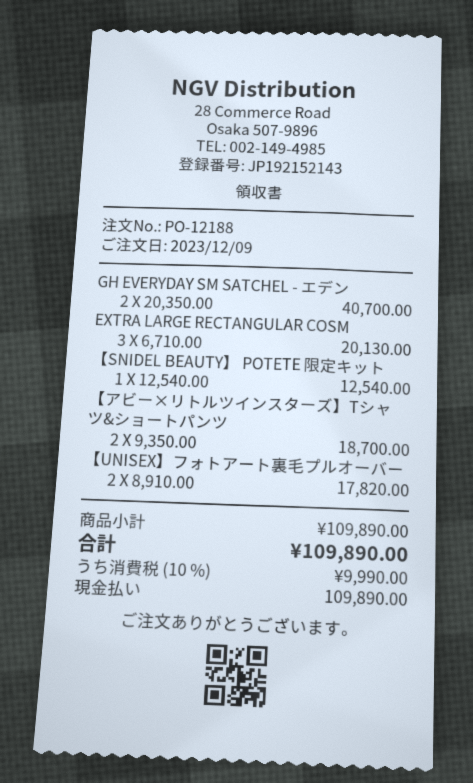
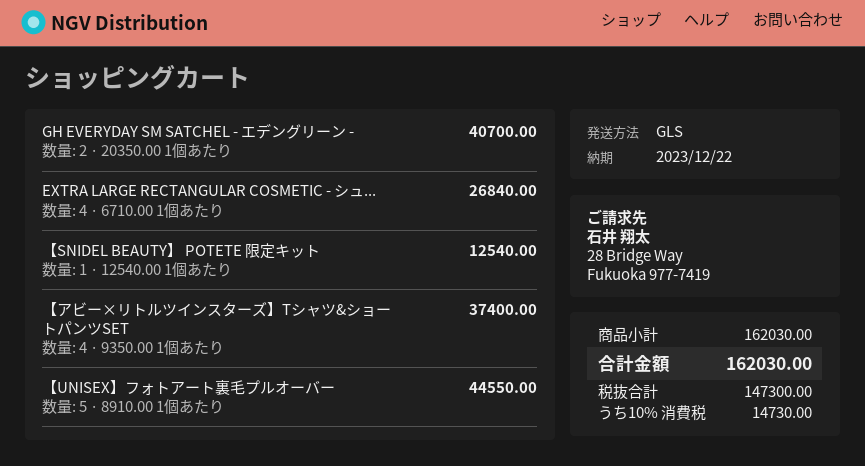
EXTRA LARGE RECTANGULAR COSM: 3 x 6710.00 = 20130.00 -> 4 x 6710.00 = 26840.00
【アビー×リトルツインスターズ】Tシャツ&ショートパンツ: 2 x 9350.00 = 18700.00 -> 4 x 9350.00 = 37400.00
【UNISEX】フォトアート裏毛プルオーバー: 2 x 8910.00 = 17820.00 -> 5 x 8910.00 = 44550.00
subtotal: 109890.00 -> 162030.00
tax: 10% = 9990.00 -> 10% = 14730.00
total: 109890.00 -> 162030.00

